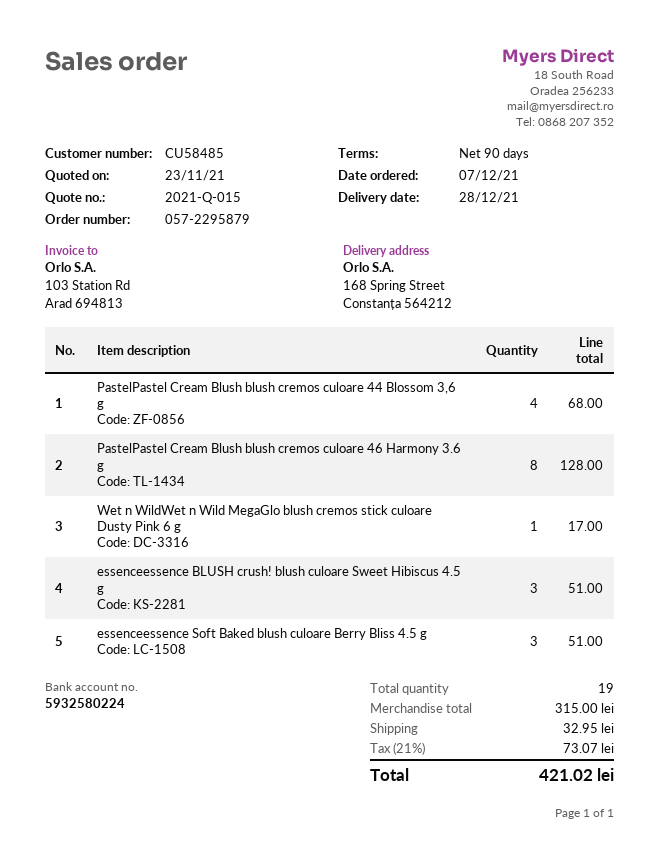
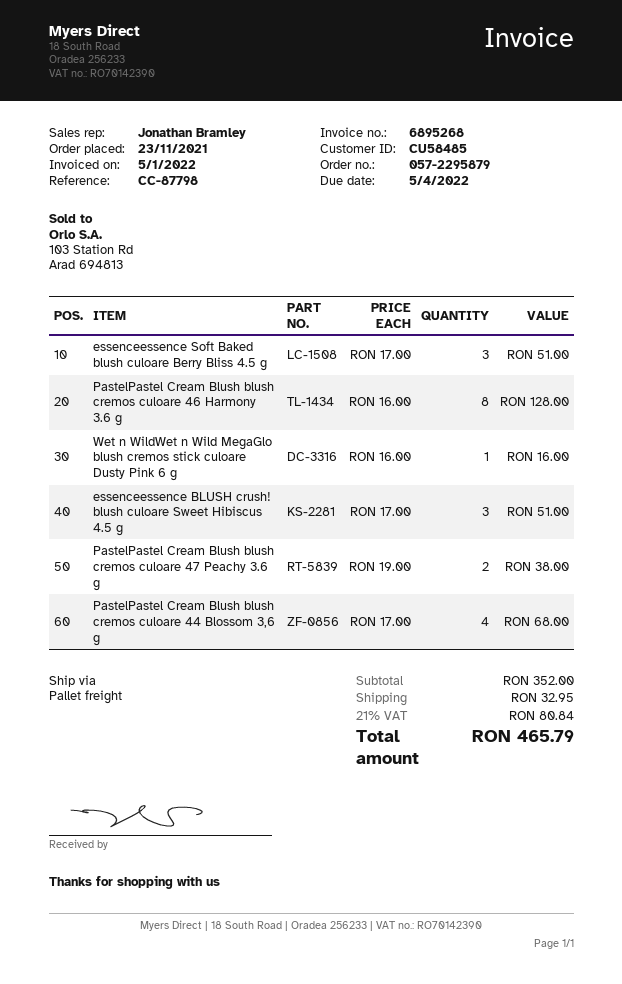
order date: 2021-12-07 -> 2021-11-23
Wet n WildWet n Wild MegaGlo blush cremos stick culoare Dusty Pink 6 g: 1 for 17.00 -> 1 for 16.00
PastelPastel Cream Blush blush cremos culoare 47 Peachy 3.6 g: none -> 2 for 38.00
subtotal: 315.00 -> 352.00
tax: 21% = 73.07 -> 21% = 80.84
total: 421.02 -> 465.79

